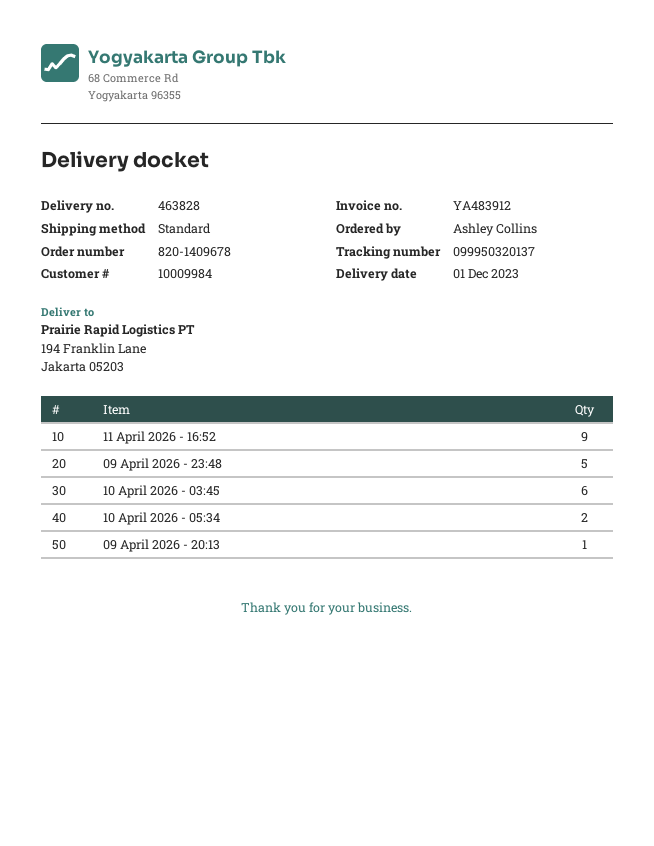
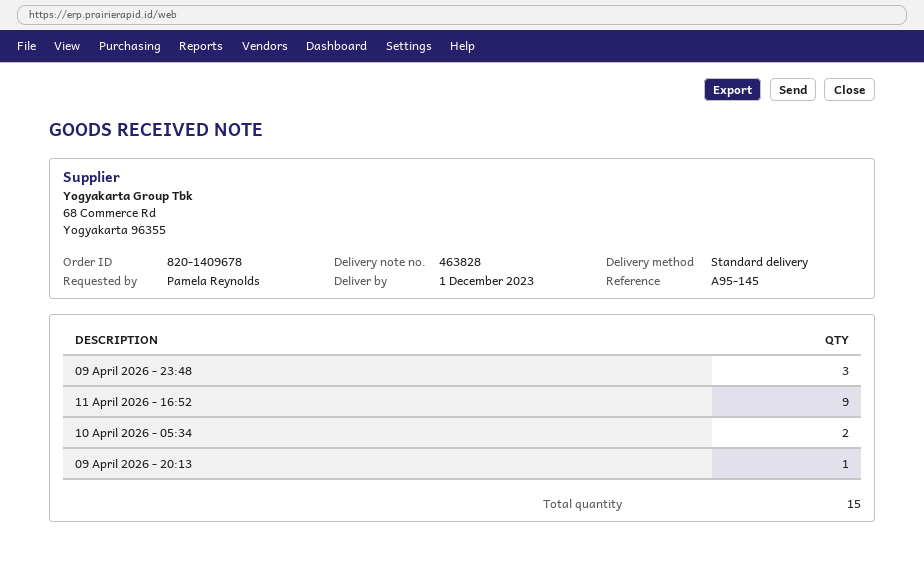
ordered by: Ashley Collins -> Pamela Reynolds
09 April 2026 - 23:48: 5 -> 3
10 April 2026 - 03:45: 6 -> none

